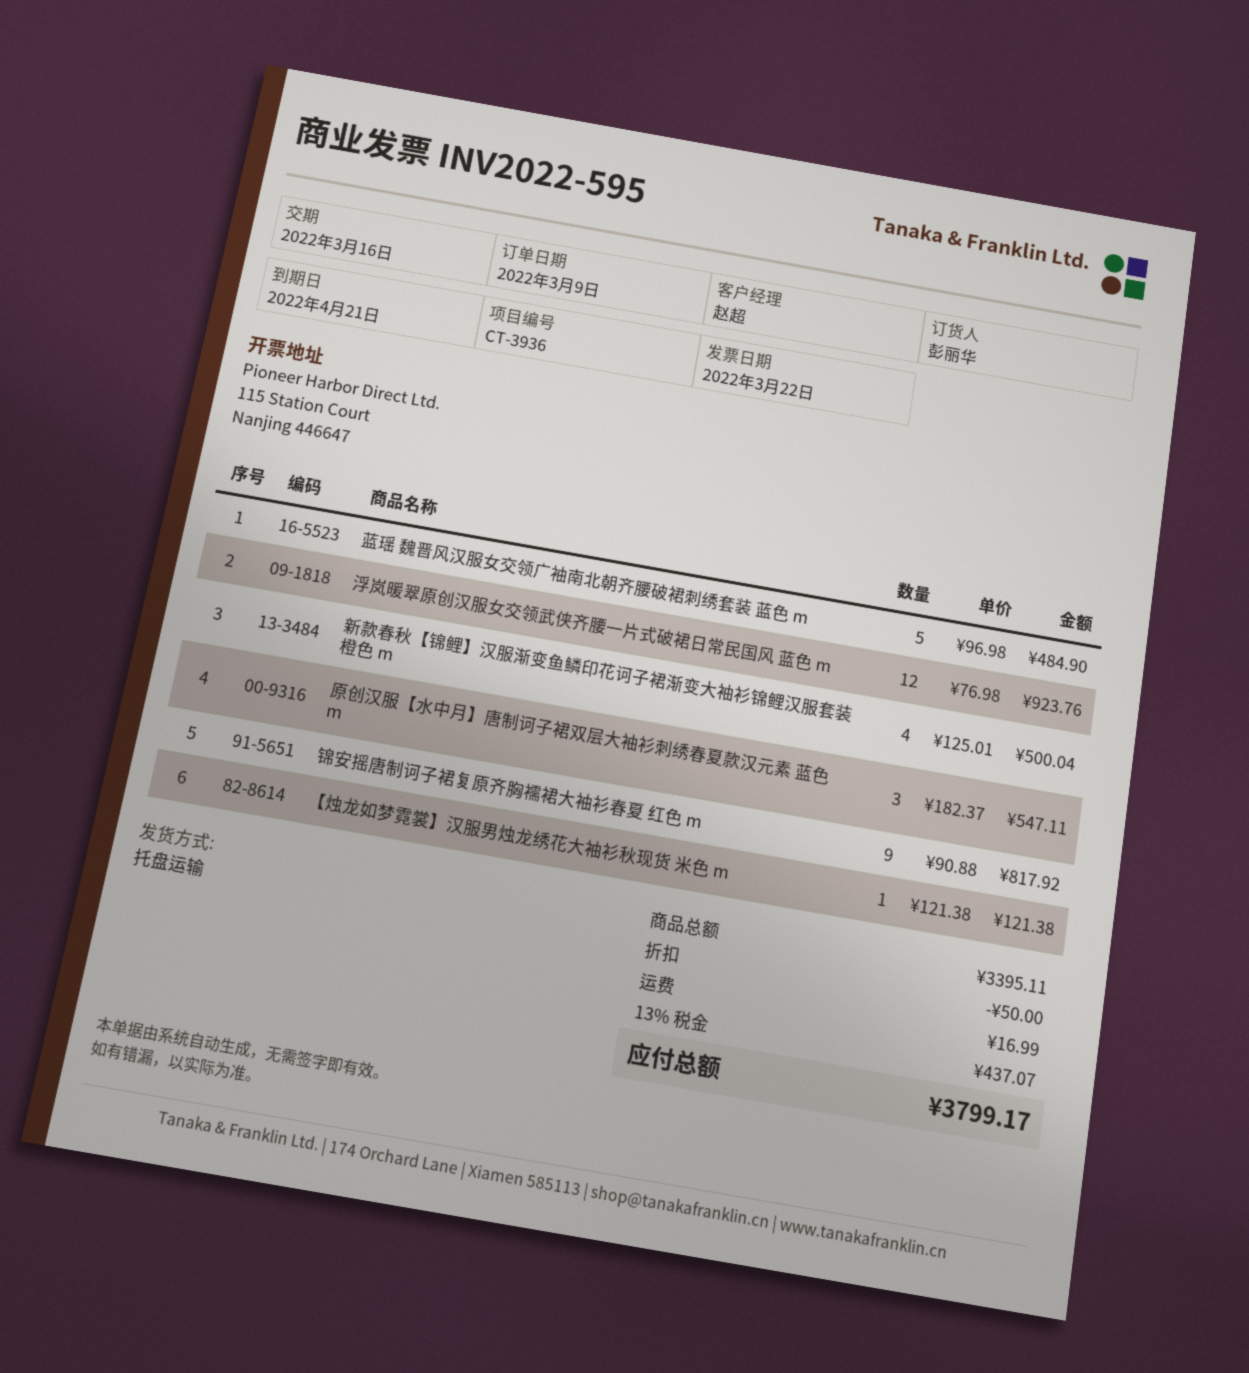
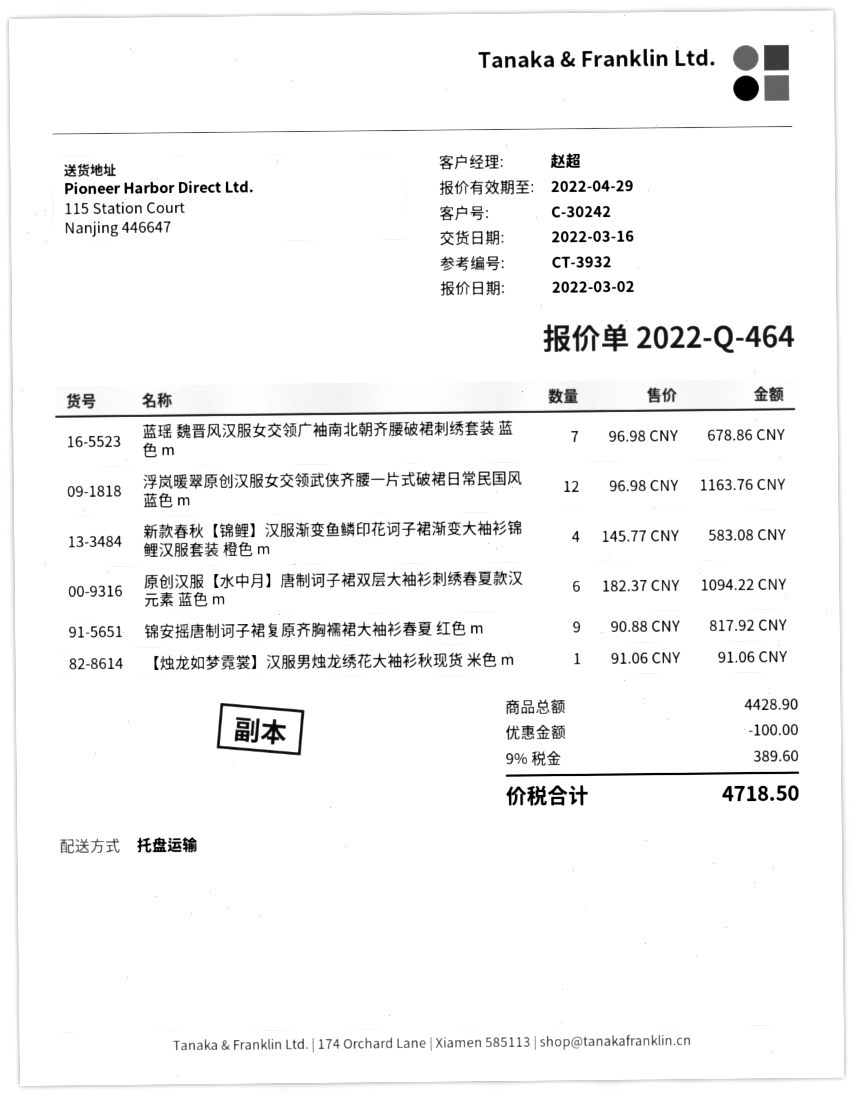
reference: CT-3936 -> CT-3932
蓝瑶 魏晋风汉服女交领广袖南北朝齐腰破裙刺绣套装 蓝色 m: 5 x 96.98 = 484.90 -> 7 x 96.98 = 678.86
浮岚暖翠原创汉服女交领武侠齐腰一片式破裙日常民国风 蓝色 m: 12 x 76.98 = 923.76 -> 12 x 96.98 = 1163.76
新款春秋【锦鲤】汉服渐变鱼鳞印花诃子裙渐变大袖衫锦鲤汉服套装 橙色 m: 4 x 125.01 = 500.04 -> 4 x 145.77 = 583.08
原创汉服【水中月】唐制诃子裙双层大袖衫刺绣春夏款汉元素 蓝色 m: 3 x 182.37 = 547.11 -> 6 x 182.37 = 1094.22
【烛龙如梦霓裳】汉服男烛龙绣花大袖衫秋现货 米色 m: 1 x 121.38 = 121.38 -> 1 x 91.06 = 91.06
subtotal: 3395.11 -> 4428.90
discount: 50.00 -> 100.00
shipping: 16.99 -> none
tax: 13% = 437.07 -> 9% = 389.60
total: 3799.17 -> 4718.50

